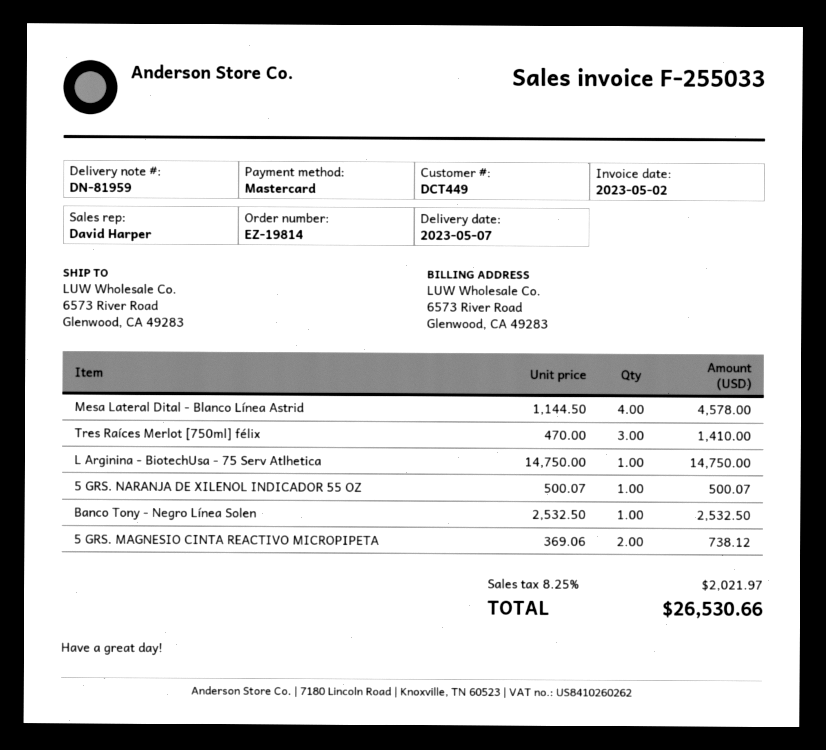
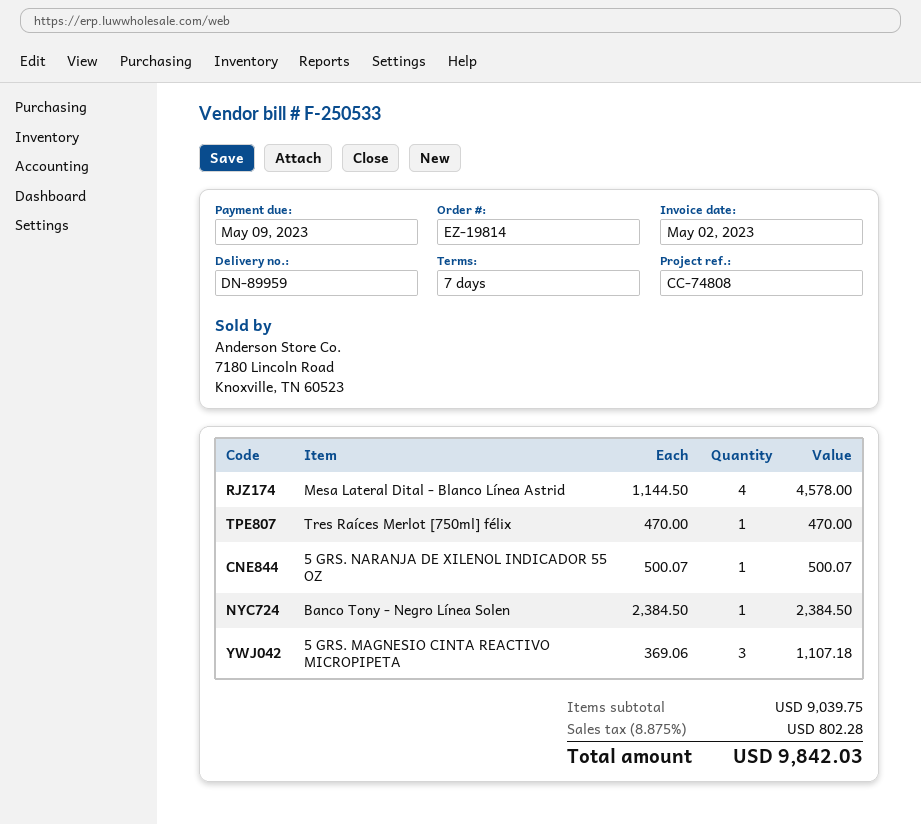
delivery note number: DN-81959 -> DN-89959
invoice number: F-255033 -> F-250533
Tres Raíces Merlot [750ml] félix: 3 x 470.00 = 1410.00 -> 1 x 470.00 = 470.00
L Arginina - BiotechUsa - 75 Serv Atlhetica: 1 x 14750.00 = 14750.00 -> none
Banco Tony - Negro Línea Solen: 1 x 2532.50 = 2532.50 -> 1 x 2384.50 = 2384.50
5 GRS. MAGNESIO CINTA REACTIVO MICROPIPETA: 2 x 369.06 = 738.12 -> 3 x 369.06 = 1107.18
tax: 8.25% = 2021.97 -> 8.875% = 802.28
total: 26530.66 -> 9842.03

